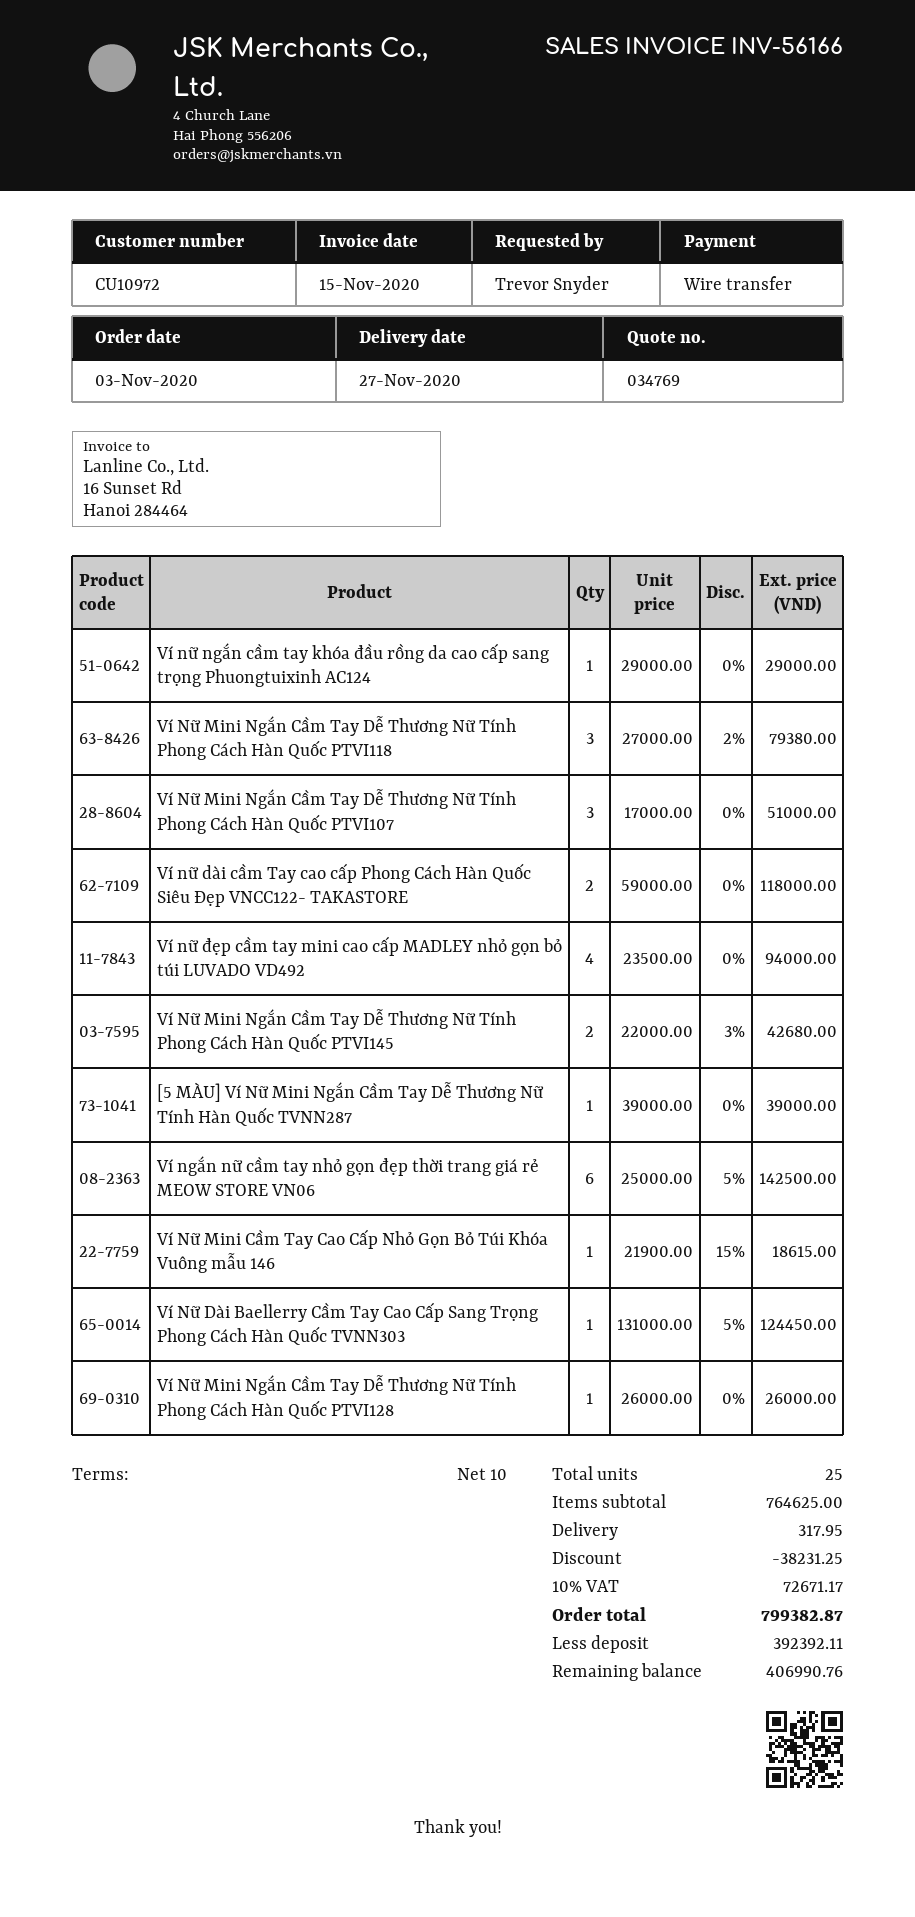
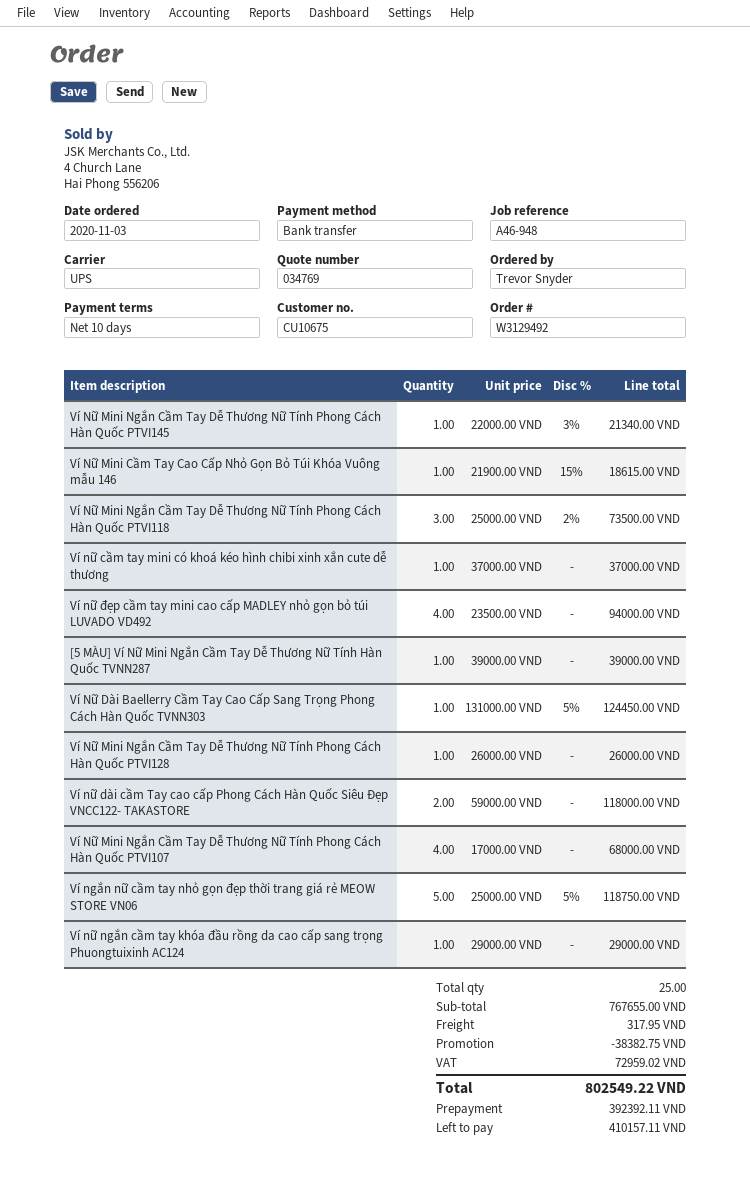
customer number: CU10972 -> CU10675
Ví Nữ Mini Ngắn Cầm Tay Dễ Thương Nữ Tính Phong Cách Hàn Quốc PTVI118: 3 x 27000.00 - 2% = 79380.00 -> 3 x 25000.00 - 2% = 73500.00
Ví Nữ Mini Ngắn Cầm Tay Dễ Thương Nữ Tính Phong Cách Hàn Quốc PTVI107: 3 x 17000.00 = 51000.00 -> 4 x 17000.00 = 68000.00
Ví Nữ Mini Ngắn Cầm Tay Dễ Thương Nữ Tính Phong Cách Hàn Quốc PTVI145: 2 x 22000.00 - 3% = 42680.00 -> 1 x 22000.00 - 3% = 21340.00
Ví ngắn nữ cầm tay nhỏ gọn đẹp thời trang giá rẻ MEOW STORE VN06: 6 x 25000.00 - 5% = 142500.00 -> 5 x 25000.00 - 5% = 118750.00
Ví nữ cầm tay mini có khoá kéo hình chibi xinh xắn cute dễ thương: none -> 1 x 37000.00 = 37000.00
subtotal: 764625.00 -> 767655.00
discount: 38231.25 -> 38382.75
tax: 72671.17 -> 72959.02
total: 799382.87 -> 802549.22
balance: 406990.76 -> 410157.11

